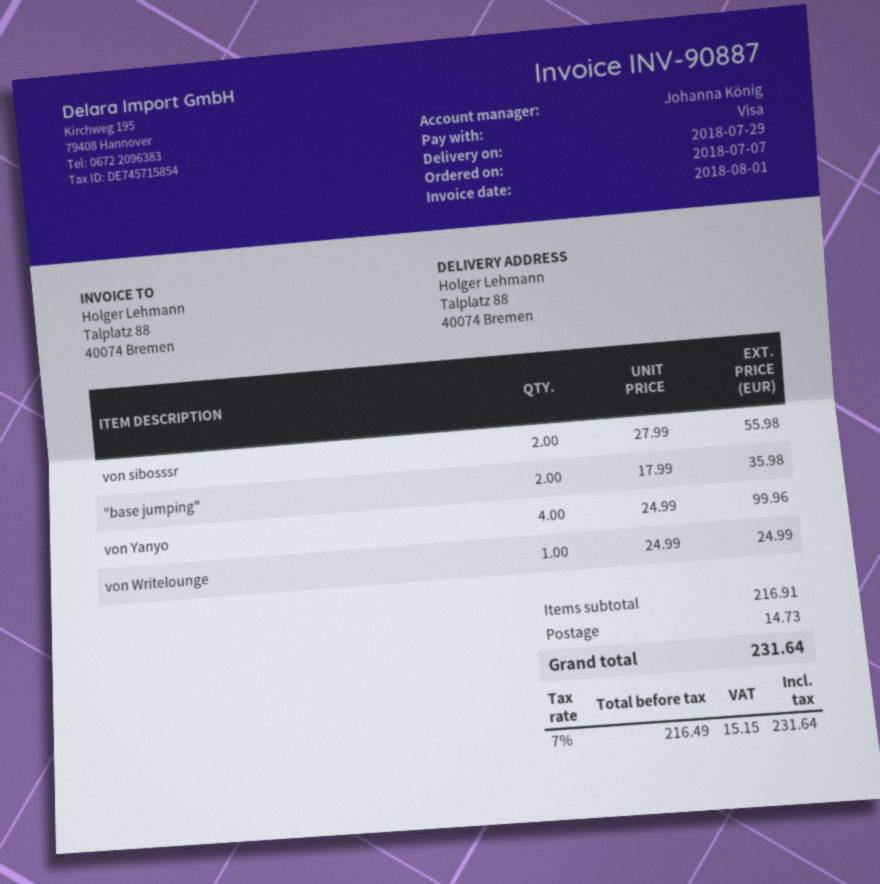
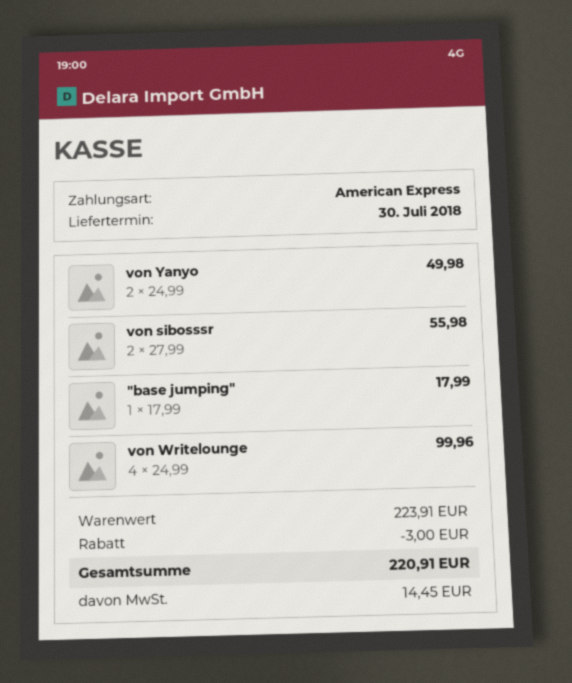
delivery date: 2018-07-29 -> 2018-07-30
payment method: Visa -> American Express
"base jumping": 2 x 17.99 = 35.98 -> 1 x 17.99 = 17.99
von Yanyo: 4 x 24.99 = 99.96 -> 2 x 24.99 = 49.98
von Writelounge: 1 x 24.99 = 24.99 -> 4 x 24.99 = 99.96
subtotal: 216.91 -> 223.91
discount: none -> 3.00
shipping: 14.73 -> none
tax: 15.15 -> 14.45
total: 231.64 -> 220.91

